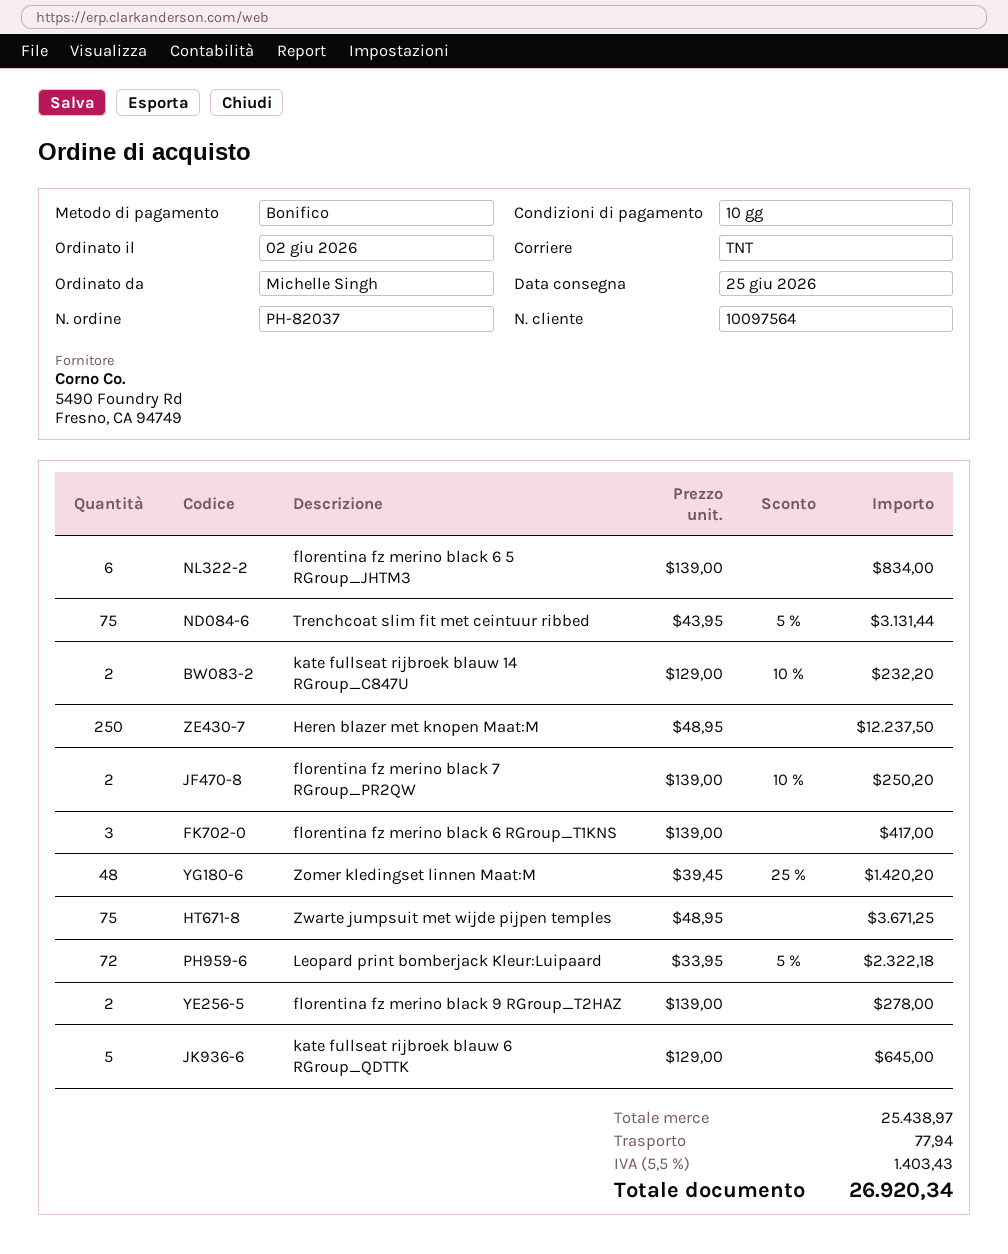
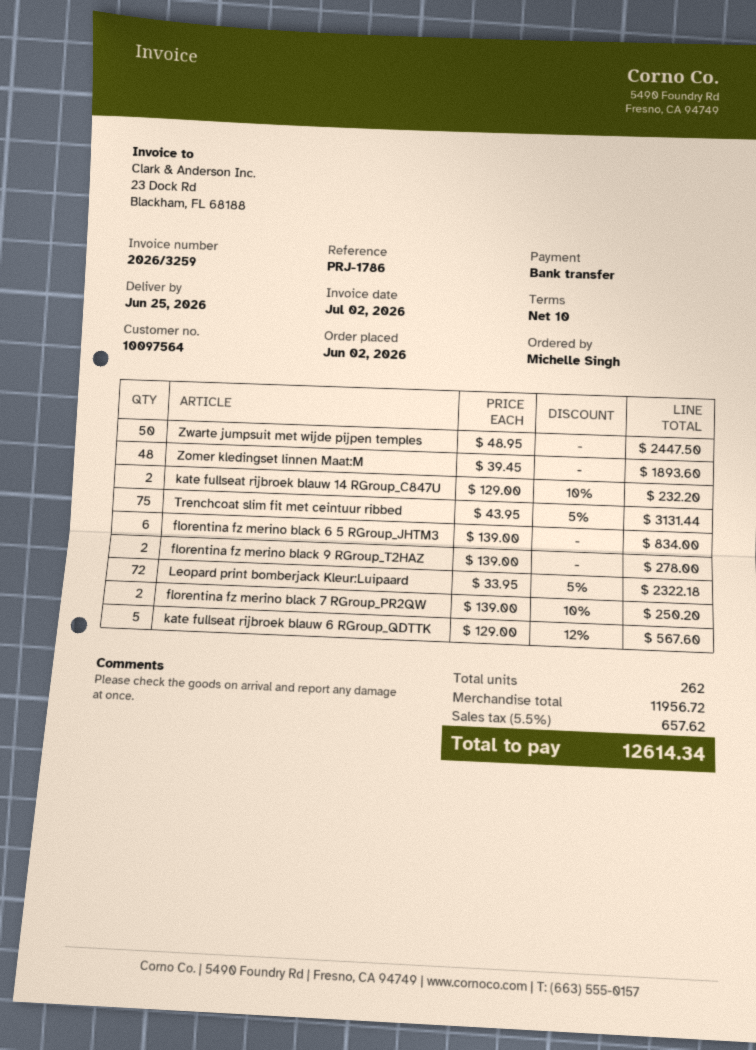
Heren blazer met knopen Maat:M: 250 x 48.95 = 12237.50 -> none
florentina fz merino black 6 RGroup_T1KNS: 3 x 139.00 = 417.00 -> none
Zomer kledingset linnen Maat:M: 48 x 39.45 - 25% = 1420.20 -> 48 x 39.45 = 1893.60
Zwarte jumpsuit met wijde pijpen temples: 75 x 48.95 = 3671.25 -> 50 x 48.95 = 2447.50
kate fullseat rijbroek blauw 6 RGroup_QDTTK: 5 x 129.00 = 645.00 -> 5 x 129.00 - 12% = 567.60
subtotal: 25438.97 -> 11956.72
shipping: 77.94 -> none
tax: 5.5% = 1403.43 -> 5.5% = 657.62
total: 26920.34 -> 12614.34

